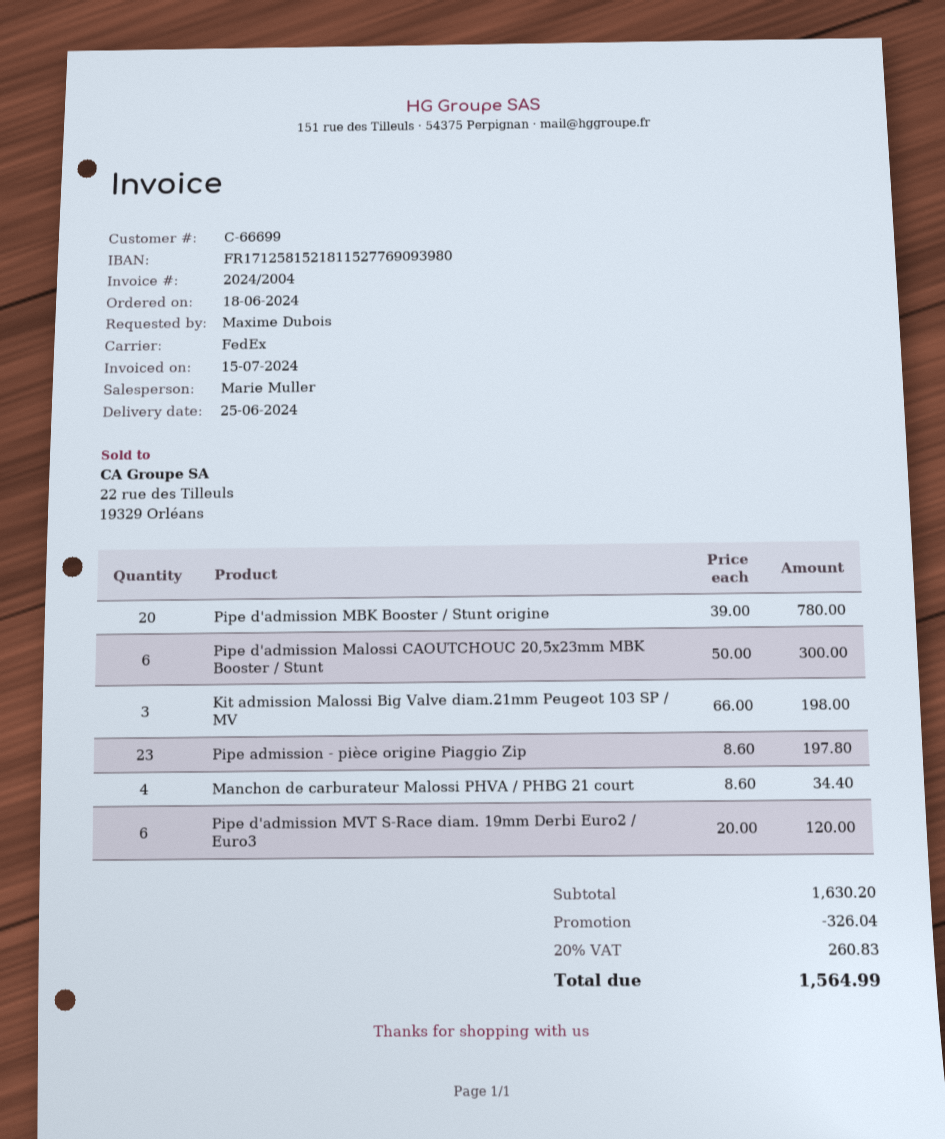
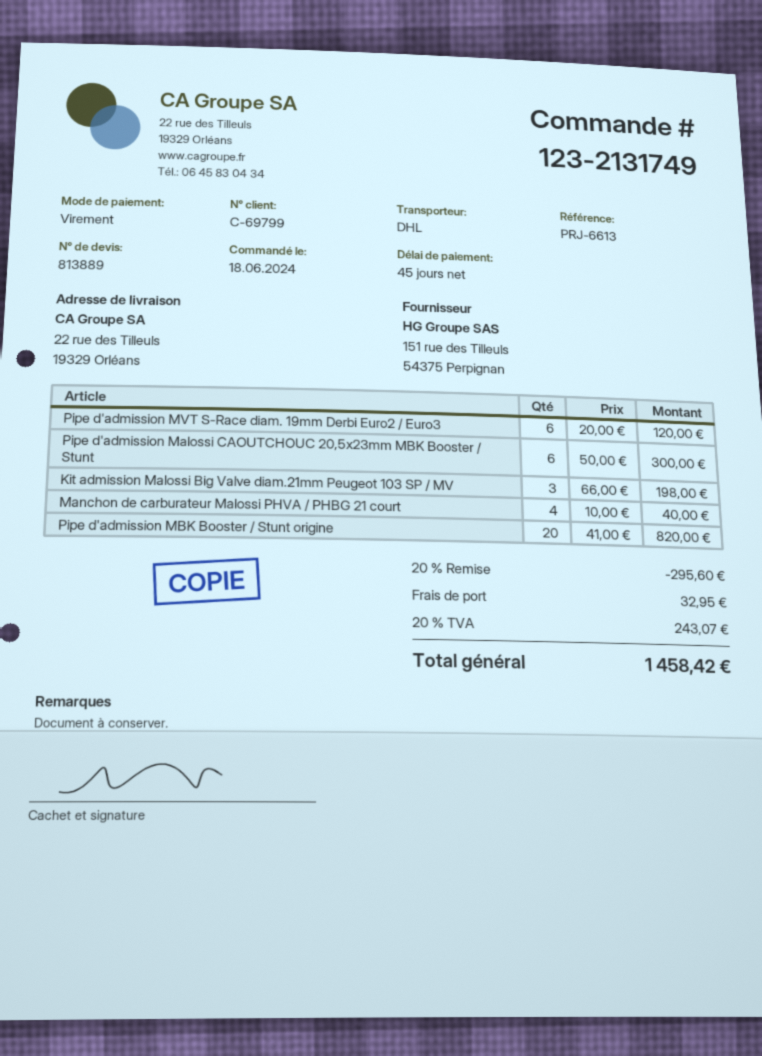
customer number: C-66699 -> C-69799
shipping method: FedEx -> DHL
Pipe d'admission MBK Booster / Stunt origine: 20 x 39.00 = 780.00 -> 20 x 41.00 = 820.00
Pipe admission - pièce origine Piaggio Zip: 23 x 8.60 = 197.80 -> none
Manchon de carburateur Malossi PHVA / PHBG 21 court: 4 x 8.60 = 34.40 -> 4 x 10.00 = 40.00
discount: 326.04 -> 295.60
shipping: none -> 32.95
tax: 20% = 260.83 -> 20% = 243.07
total: 1564.99 -> 1458.42

